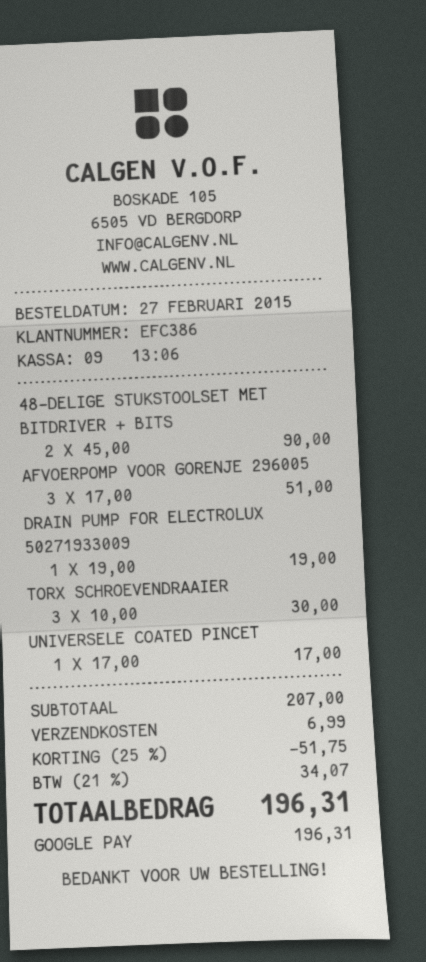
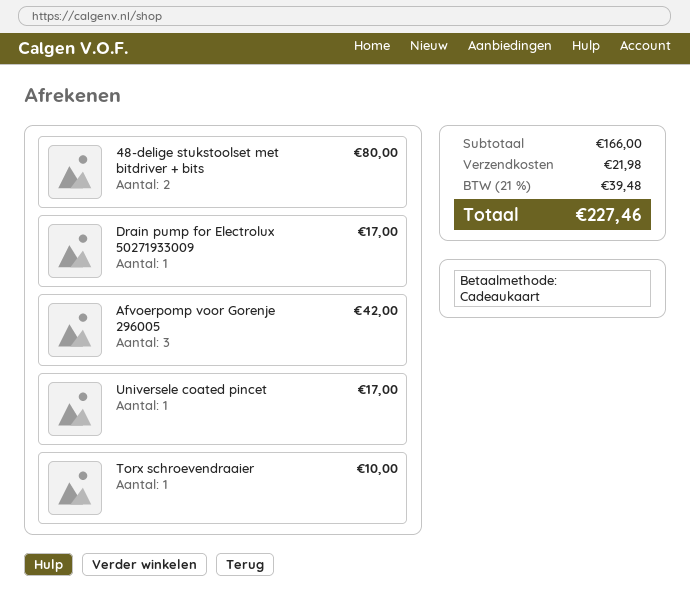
payment method: Google Pay -> gift card
48-DELIGE STUKSTOOLSET MET BITDRIVER + BITS: 2 for 90.00 -> 2 for 80.00
AFVOERPOMP VOOR GORENJE 296005: 3 for 51.00 -> 3 for 42.00
DRAIN PUMP FOR ELECTROLUX 50271933009: 1 for 19.00 -> 1 for 17.00
TORX SCHROEVENDRAAIER: 3 for 30.00 -> 1 for 10.00
subtotal: 207.00 -> 166.00
discount: 25% = 51.75 -> none
shipping: 6.99 -> 21.98
tax: 21% = 34.07 -> 21% = 39.48
total: 196.31 -> 227.46

